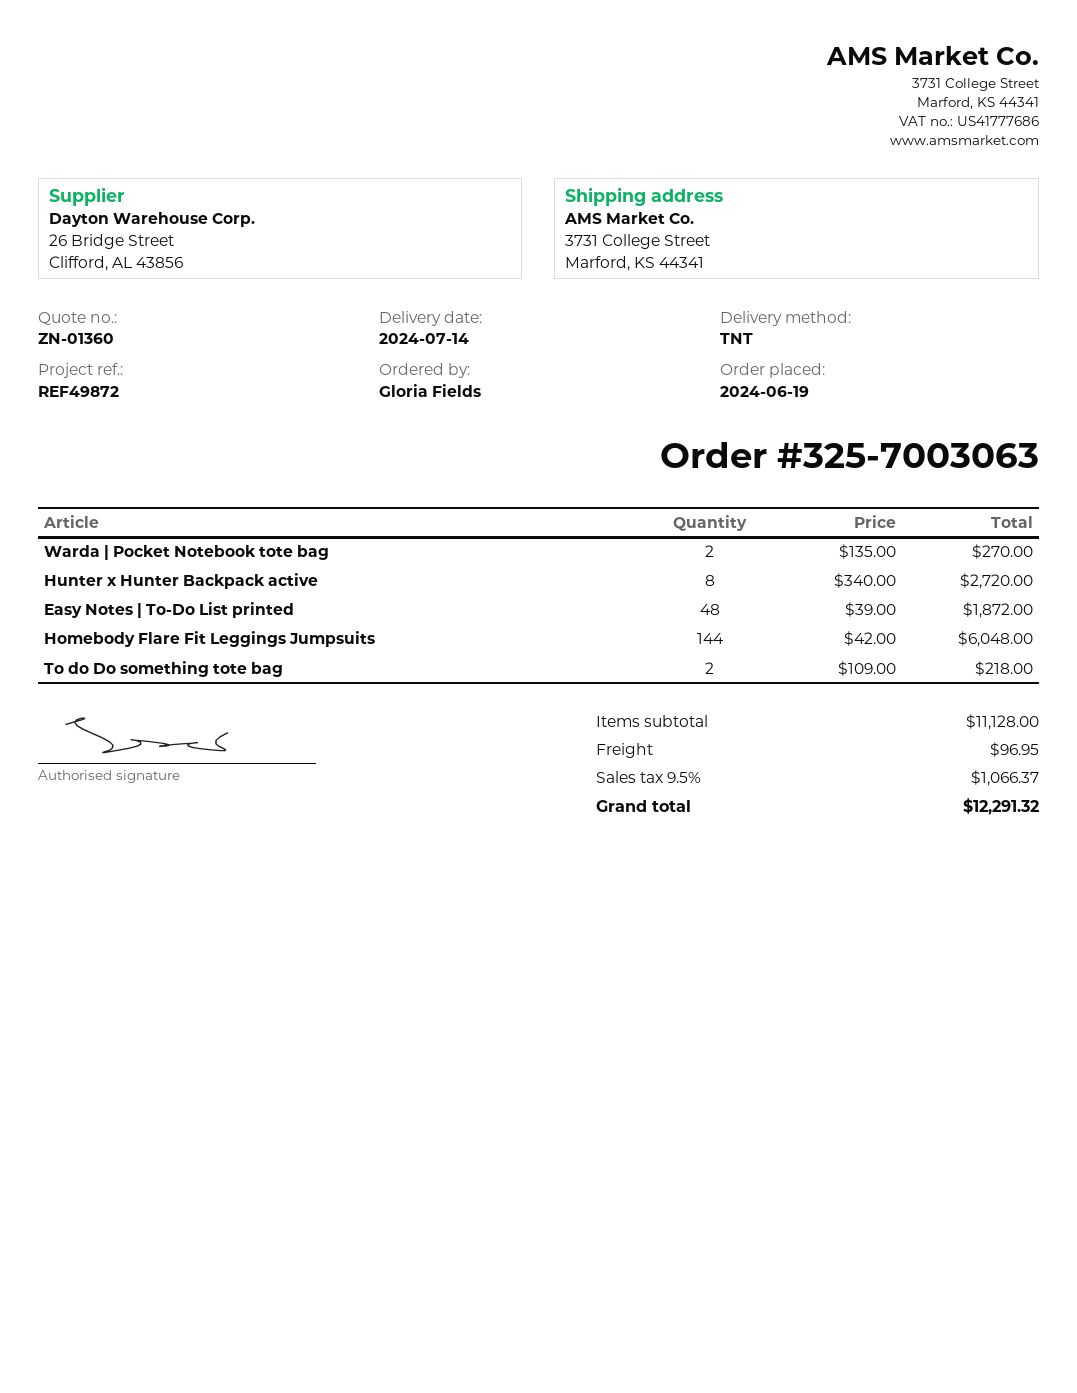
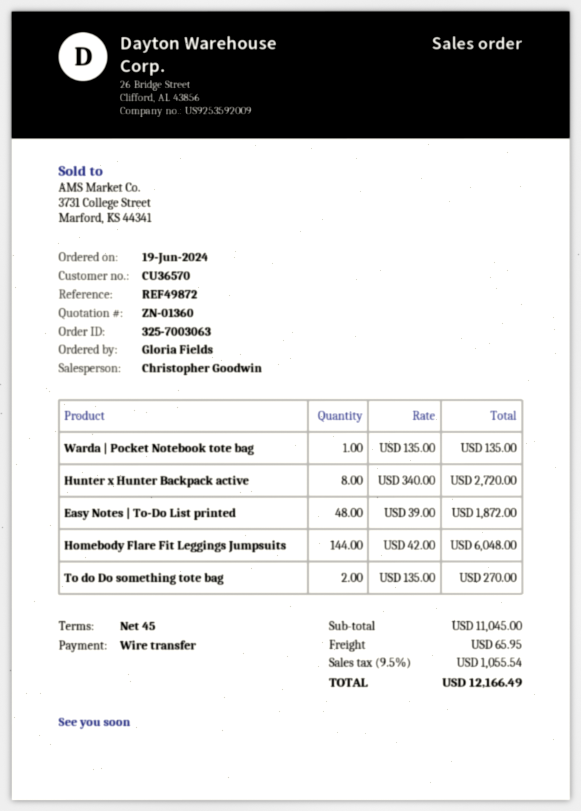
Warda | Pocket Notebook tote bag: 2 x 135.00 = 270.00 -> 1 x 135.00 = 135.00
To do Do something tote bag: 2 x 109.00 = 218.00 -> 2 x 135.00 = 270.00
subtotal: 11128.00 -> 11045.00
shipping: 96.95 -> 65.95
tax: 9.5% = 1066.37 -> 9.5% = 1055.54
total: 12291.32 -> 12166.49

